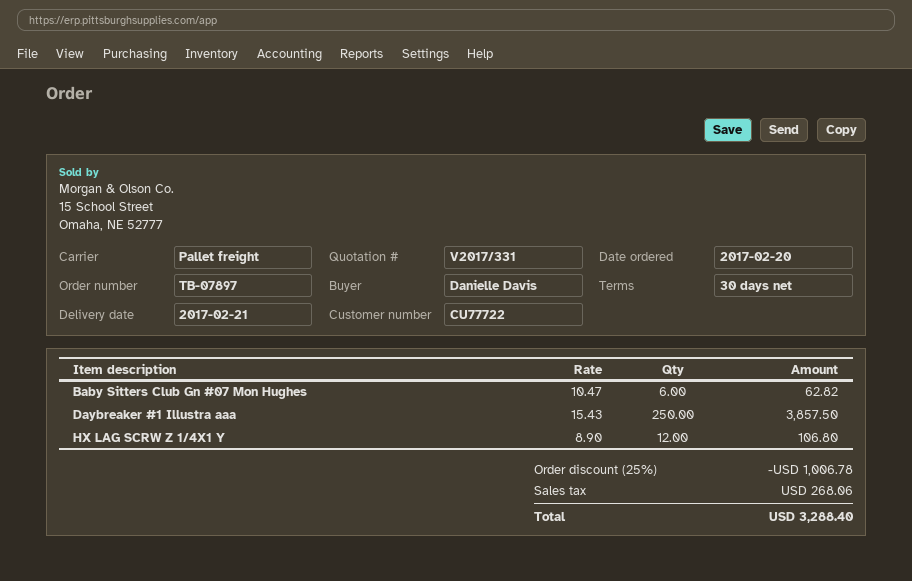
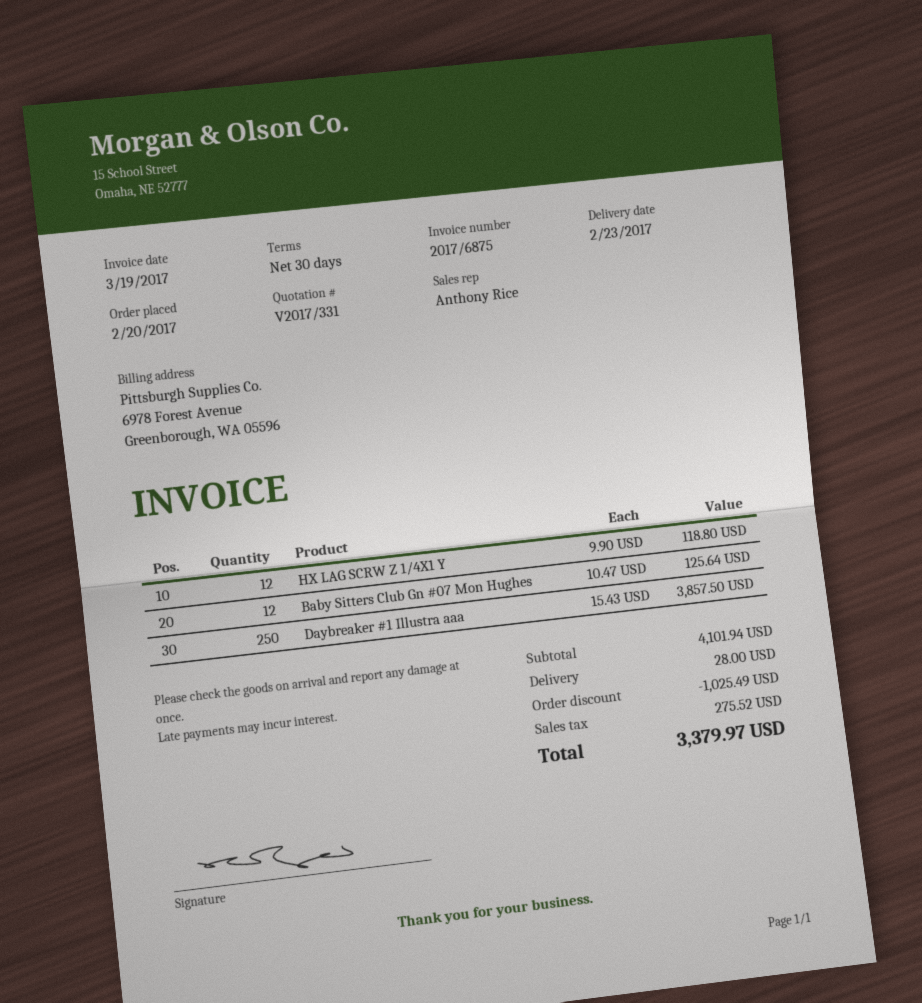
delivery date: 2017-02-21 -> 2017-02-23
Baby Sitters Club Gn #07 Mon Hughes: 6 x 10.47 = 62.82 -> 12 x 10.47 = 125.64
HX LAG SCRW Z 1/4X1 Y: 12 x 8.90 = 106.80 -> 12 x 9.90 = 118.80
discount: 1006.78 -> 1025.49
shipping: none -> 28.00
tax: 268.06 -> 275.52
total: 3288.40 -> 3379.97

